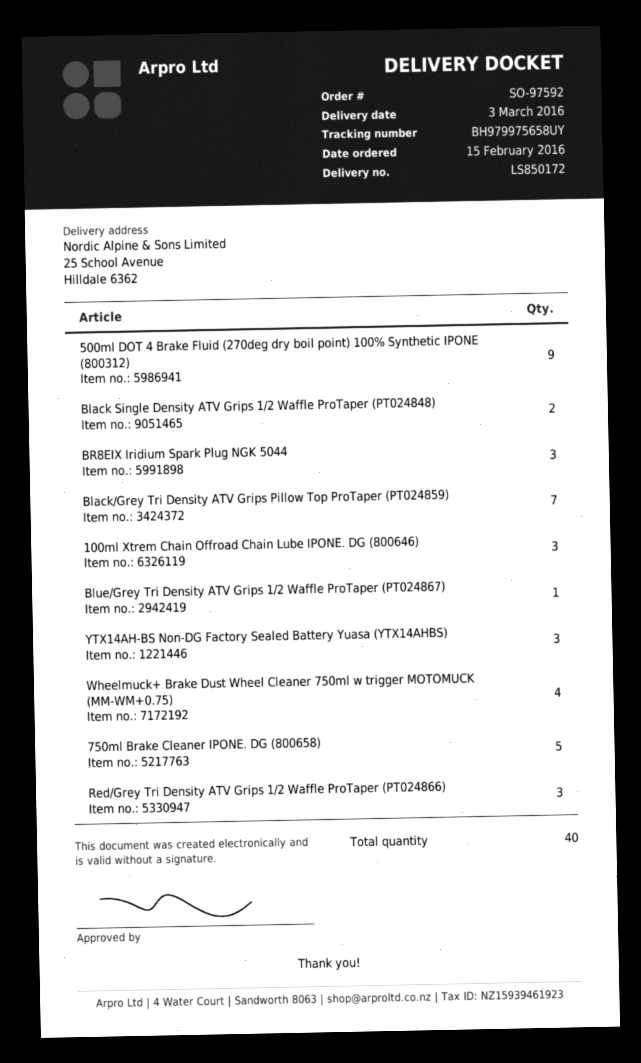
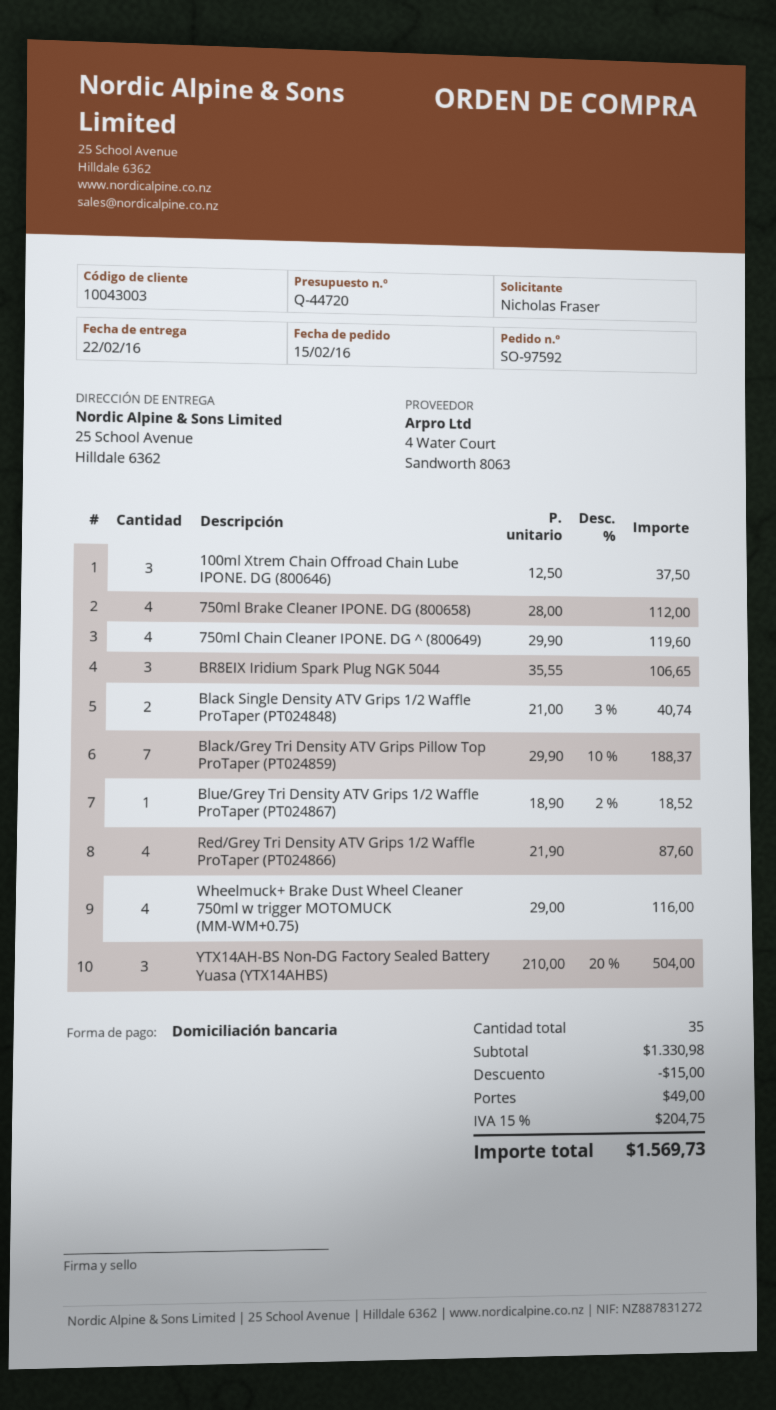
delivery date: 2016-03-03 -> 2016-02-22
500ml DOT 4 Brake Fluid (270deg dry boil point) 100% Synthetic IPONE (800312): 9 -> none
750ml Brake Cleaner IPONE. DG (800658): 5 -> 4
Red/Grey Tri Density ATV Grips 1/2 Waffle ProTaper (PT024866): 3 -> 4
750ml Chain Cleaner IPONE. DG ^ (800649): none -> 4
total quantity: 40 -> 35

